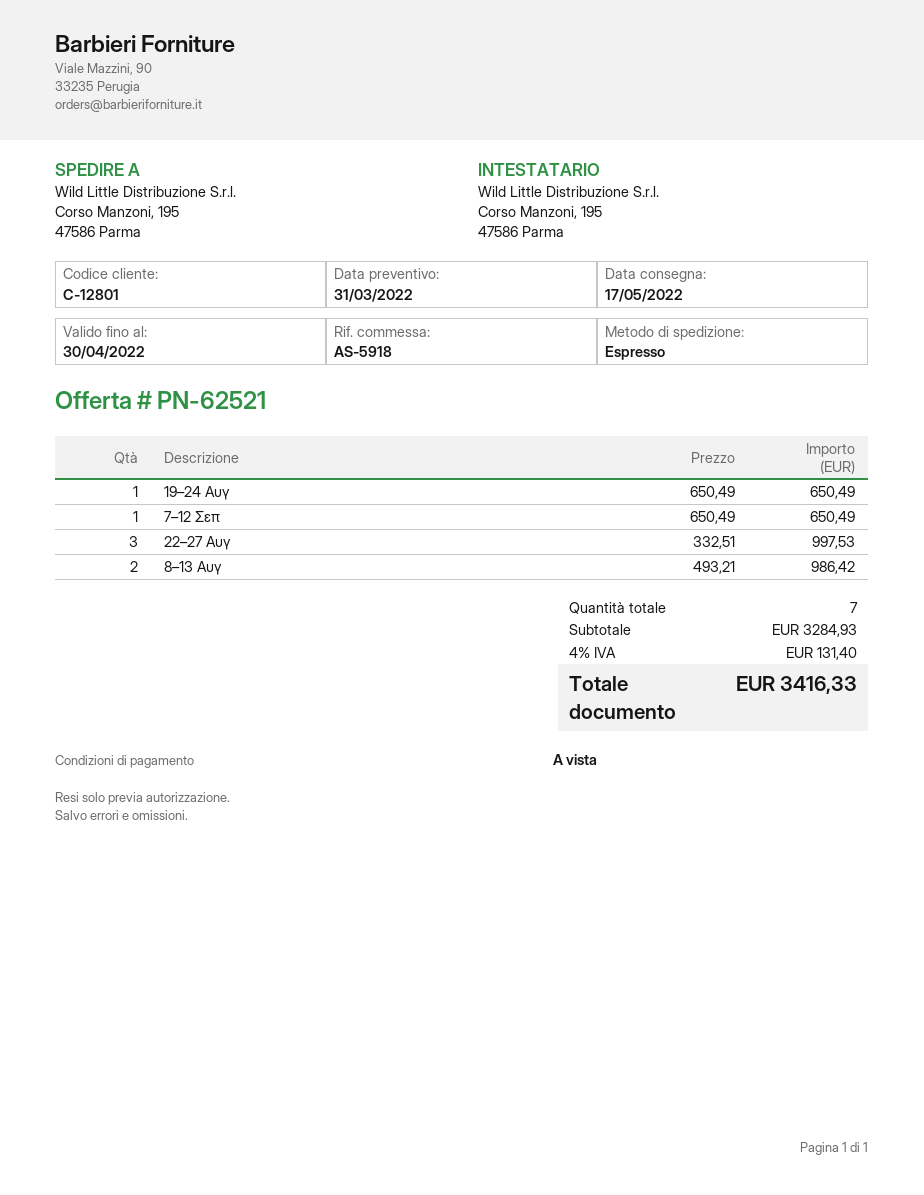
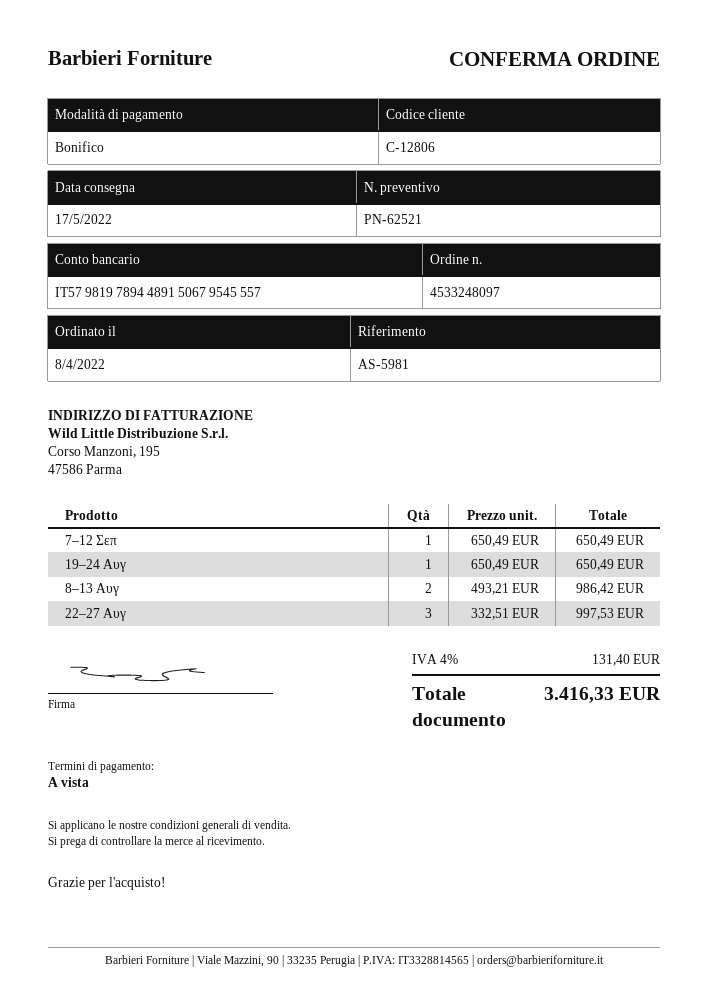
customer number: C-12801 -> C-12806
reference: AS-5918 -> AS-5981

